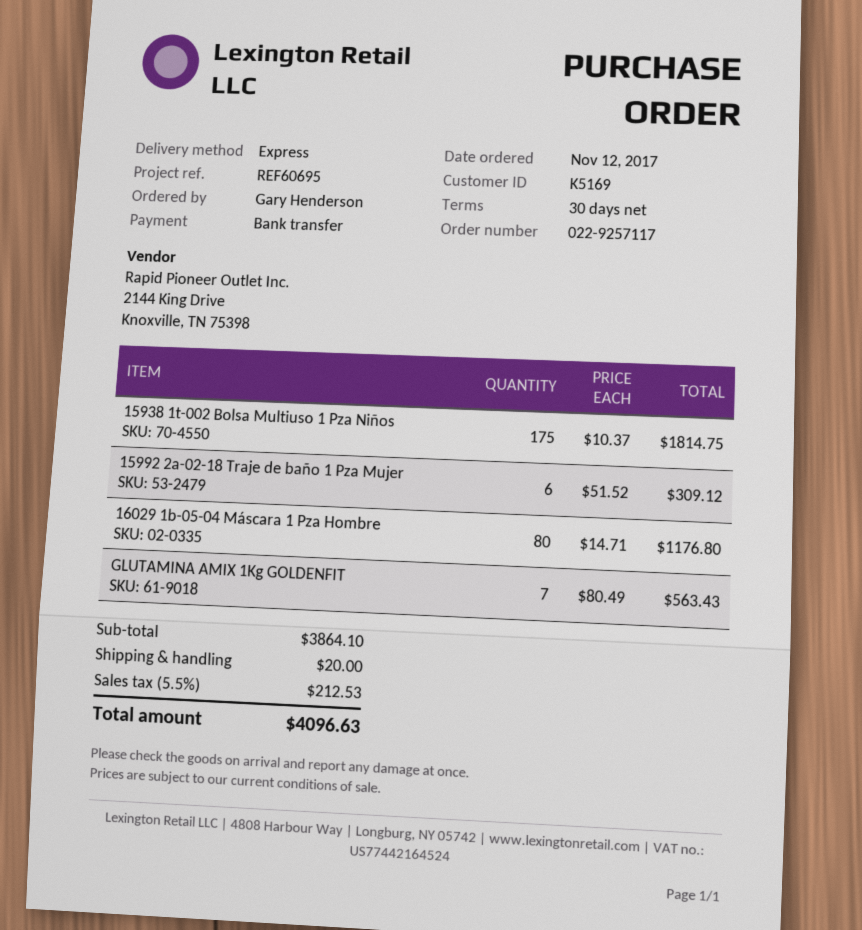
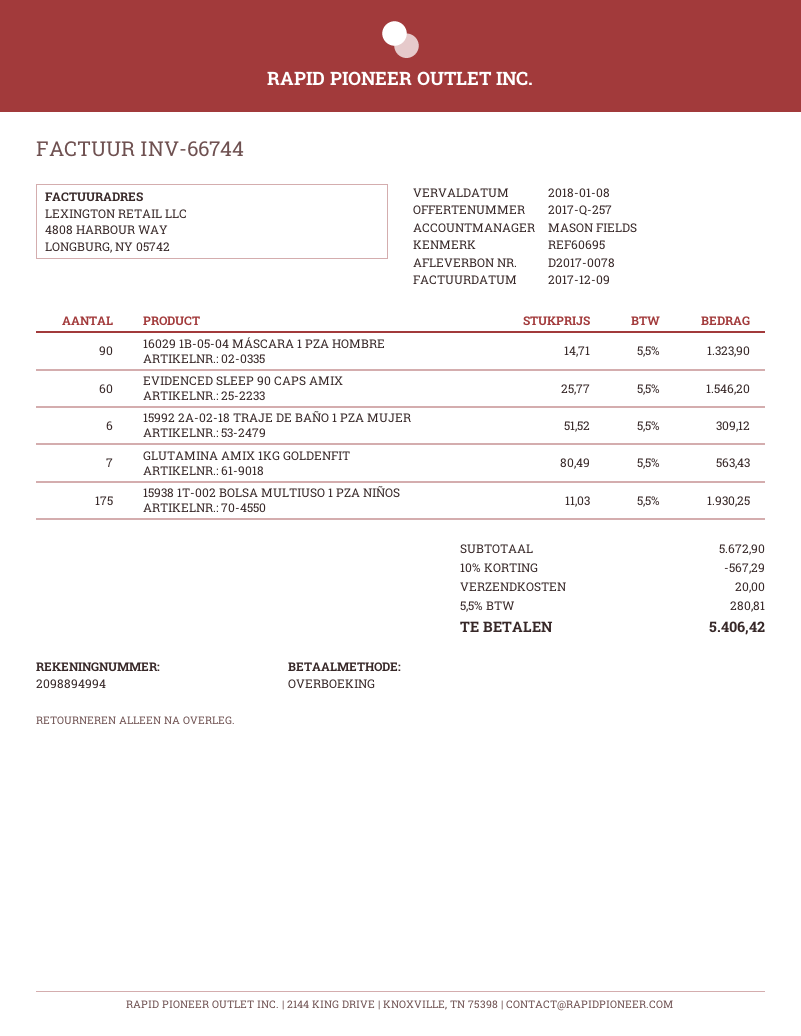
15938 1t-002 Bolsa Multiuso 1 Pza Niños: 175 x 10.37 = 1814.75 -> 175 x 11.03 = 1930.25
16029 1b-05-04 Máscara 1 Pza Hombre: 80 x 14.71 = 1176.80 -> 90 x 14.71 = 1323.90
EVIDENCED SLEEP 90 CAPS AMIX: none -> 60 x 25.77 = 1546.20
subtotal: 3864.10 -> 5672.90
discount: none -> 10% = 567.29
tax: 5.5% = 212.53 -> 5.5% = 280.81
total: 4096.63 -> 5406.42

